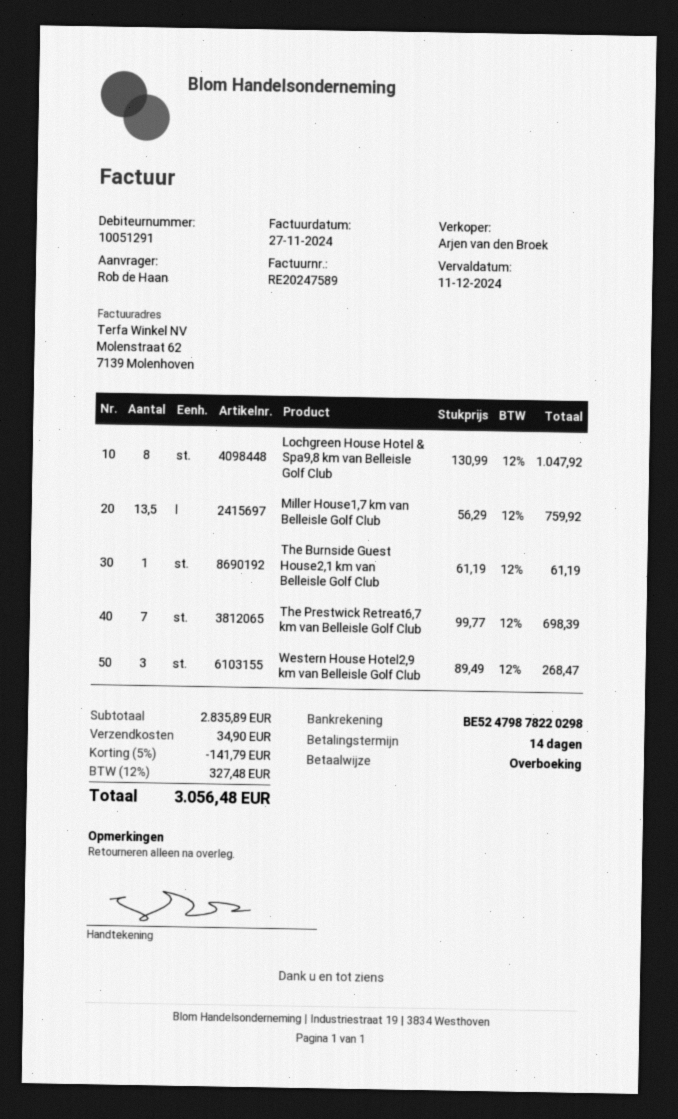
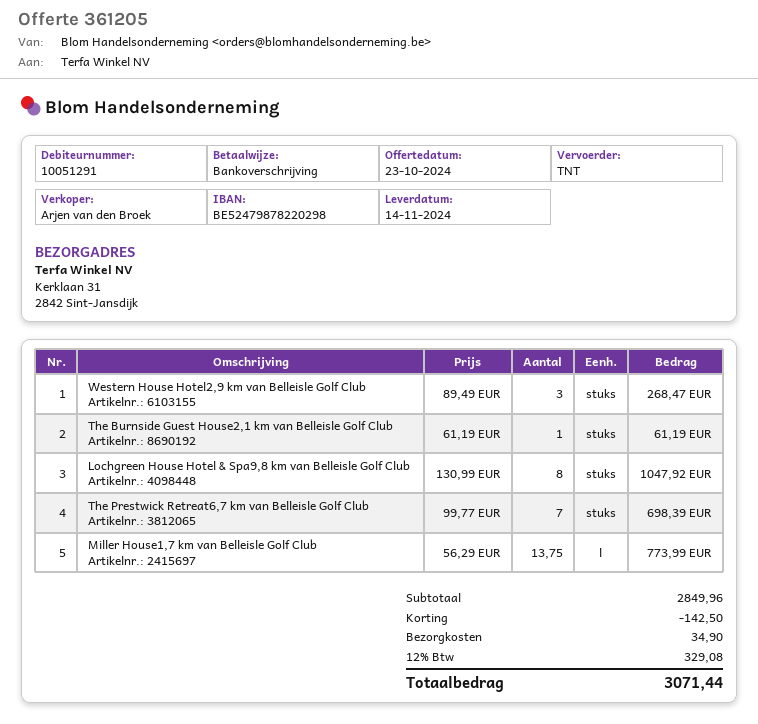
Miller House1,7 km van Belleisle Golf Club: 13.5 x 56.29 = 759.92 -> 13.75 x 56.29 = 773.99
subtotal: 2835.89 -> 2849.96
discount: 141.79 -> 142.50
tax: 12% = 327.48 -> 12% = 329.08
total: 3056.48 -> 3071.44

